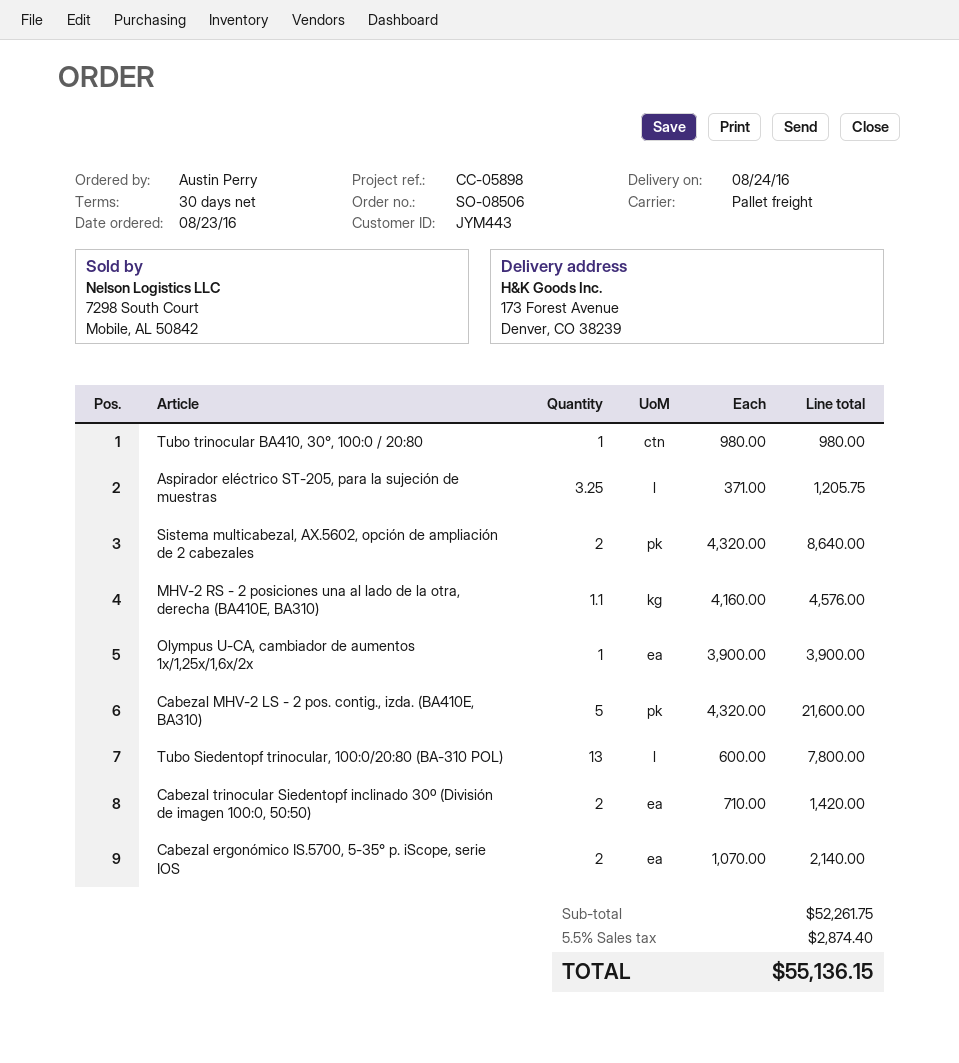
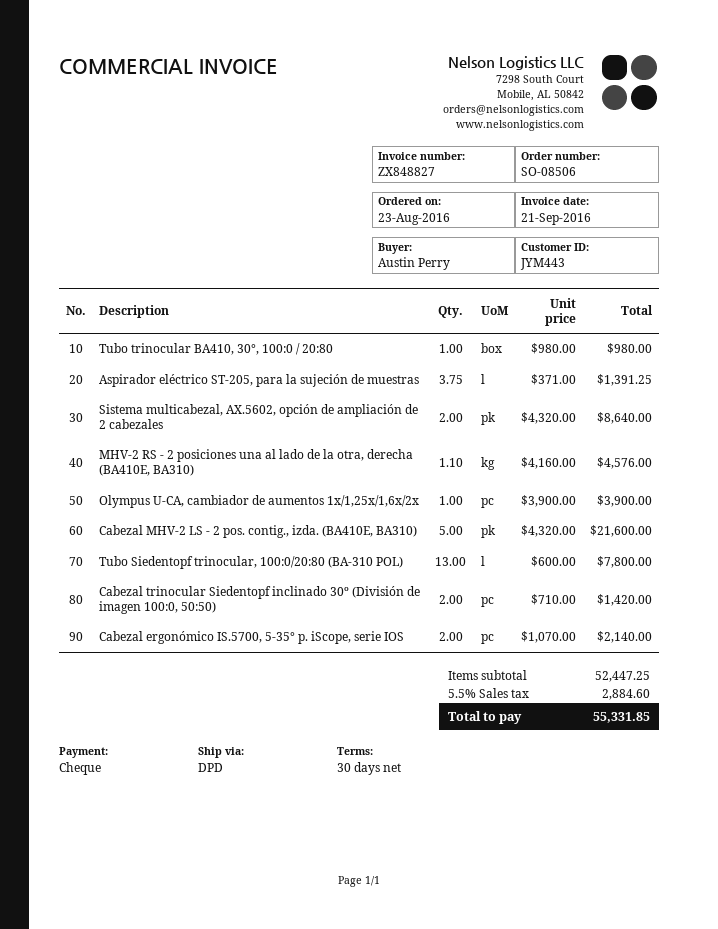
shipping method: pallet freight -> DPD
Aspirador eléctrico ST-205, para la sujeción de muestras: 3.25 x 371.00 = 1205.75 -> 3.75 x 371.00 = 1391.25
subtotal: 52261.75 -> 52447.25
tax: 5.5% = 2874.40 -> 5.5% = 2884.60
total: 55136.15 -> 55331.85

